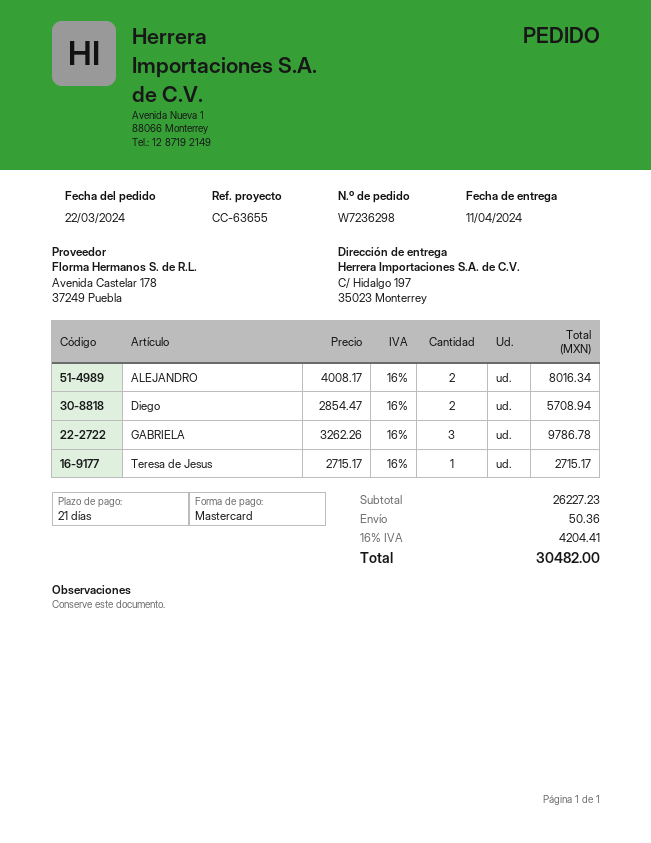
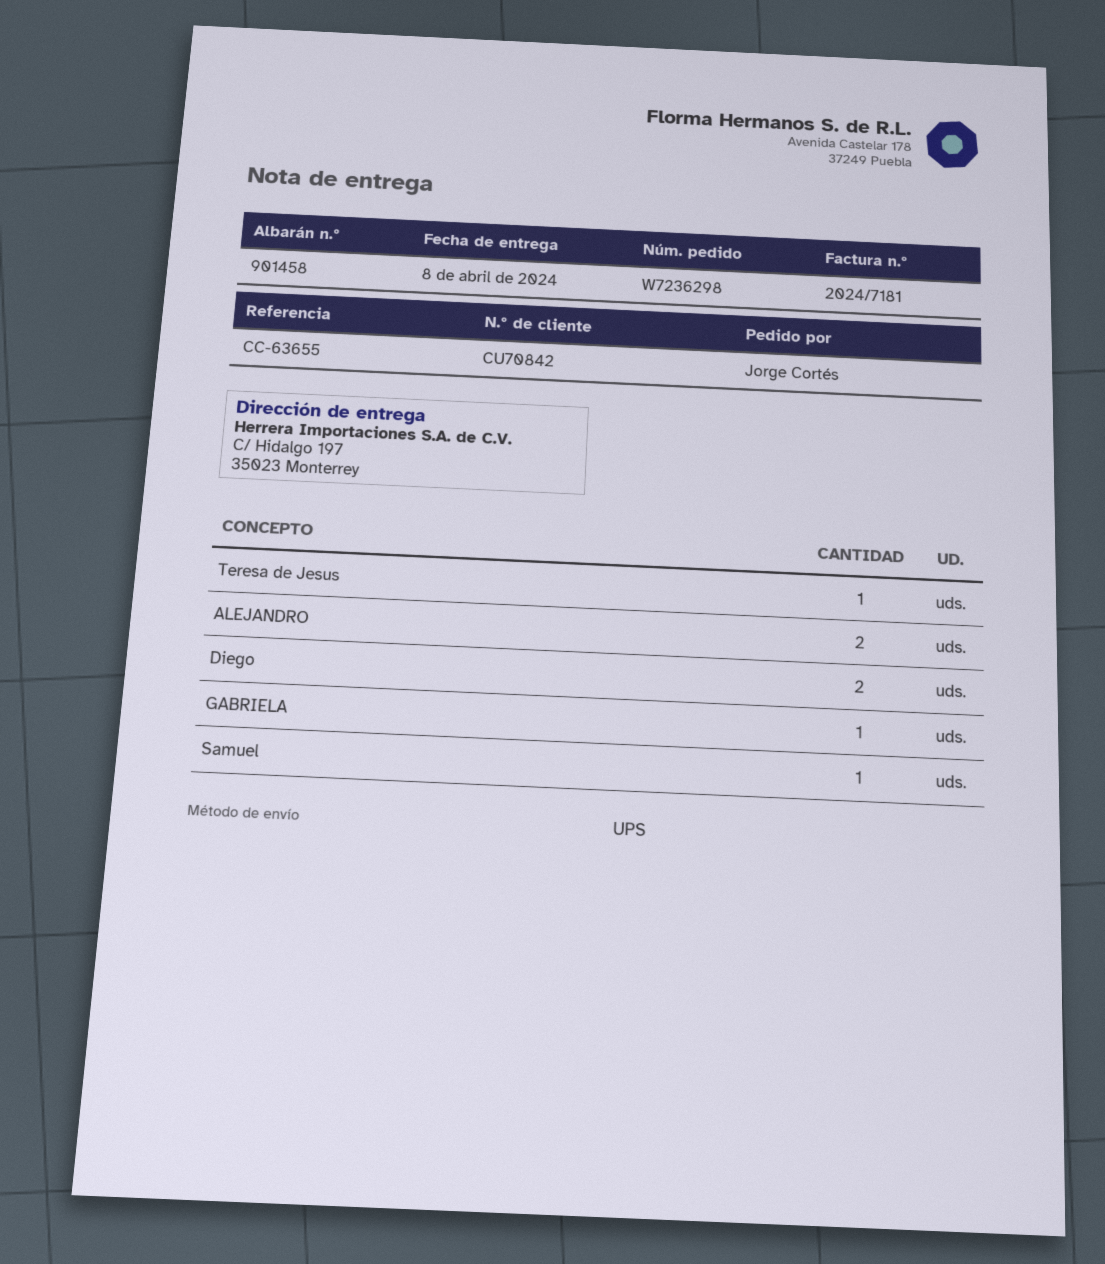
delivery date: 2024-04-11 -> 2024-04-08
GABRIELA: 3 -> 1
Samuel: none -> 1

